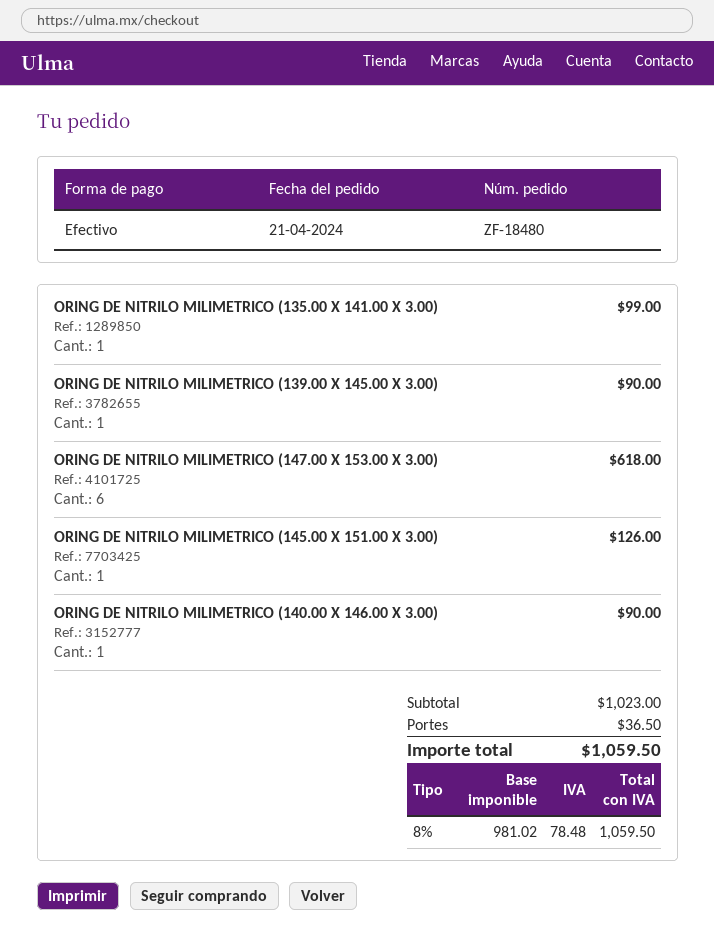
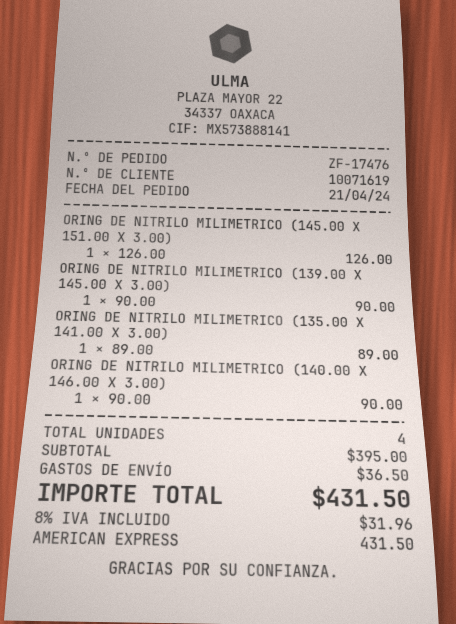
order number: ZF-18480 -> ZF-17476
payment method: cash -> American Express
ORING DE NITRILO MILIMETRICO (135.00 X 141.00 X 3.00): 1 for 99.00 -> 1 for 89.00
ORING DE NITRILO MILIMETRICO (147.00 X 153.00 X 3.00): 6 for 618.00 -> none
subtotal: 1023.00 -> 395.00
tax: 8% = 78.48 -> 8% = 31.96
total: 1059.50 -> 431.50

